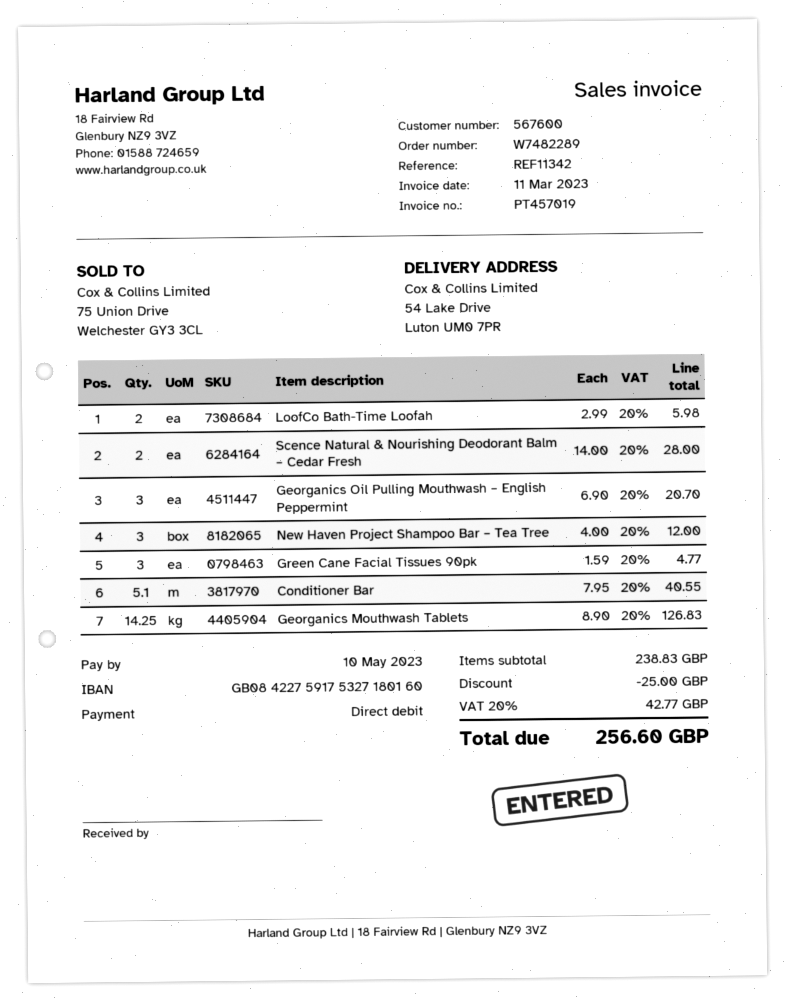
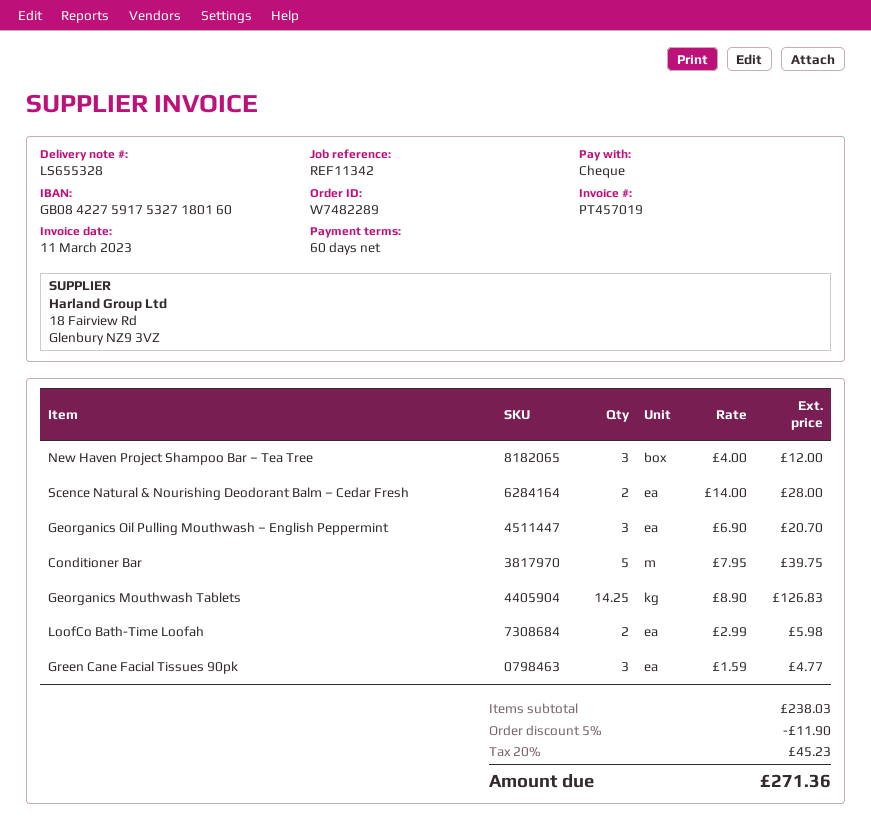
payment method: direct debit -> cheque
Conditioner Bar: 5.1 x 7.95 = 40.55 -> 5 x 7.95 = 39.75
subtotal: 238.83 -> 238.03
discount: 25.00 -> 11.90
tax: 20% = 42.77 -> 20% = 45.23
total: 256.60 -> 271.36

